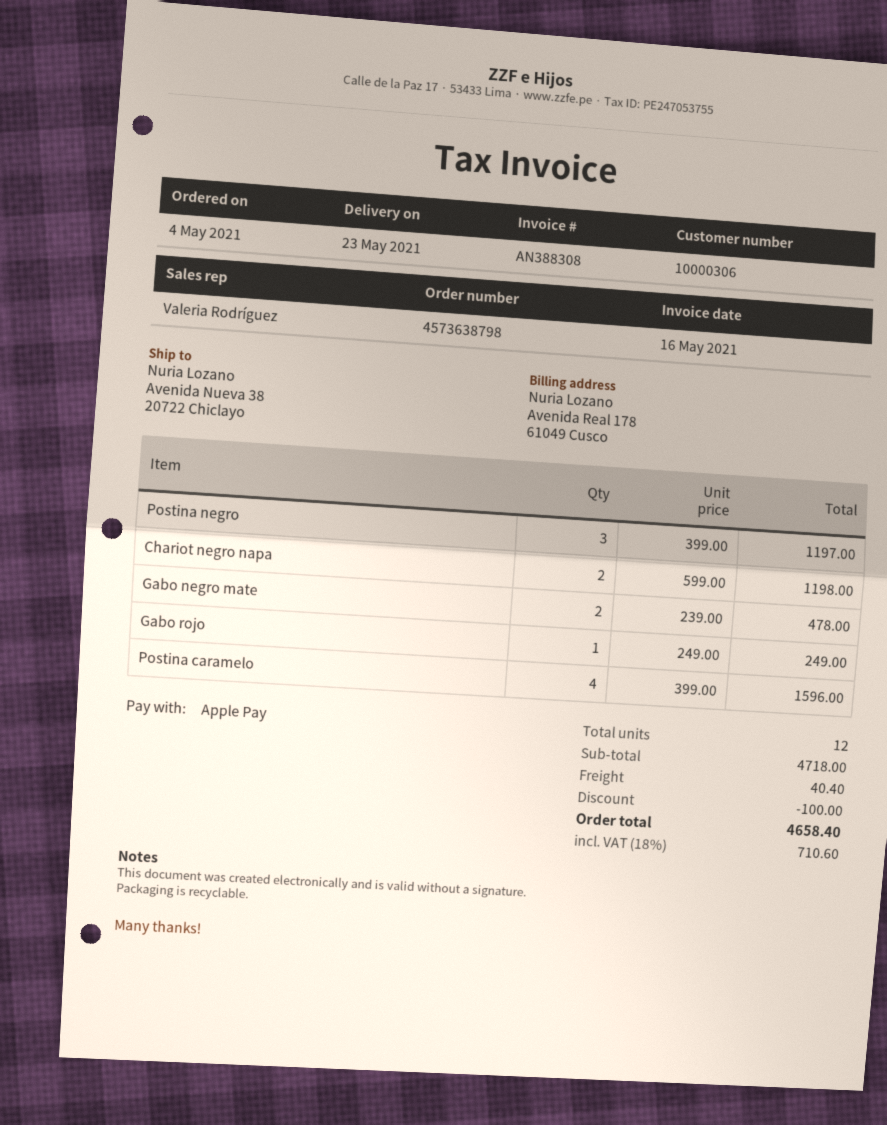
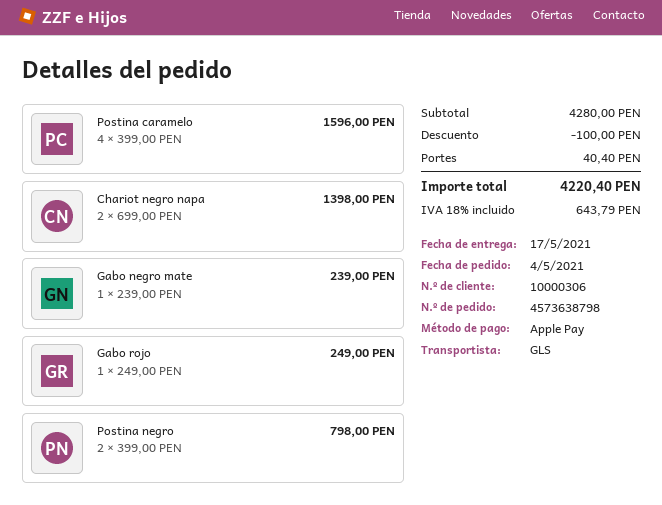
delivery date: 2021-05-23 -> 2021-05-17
Postina negro: 3 x 399.00 = 1197.00 -> 2 x 399.00 = 798.00
Chariot negro napa: 2 x 599.00 = 1198.00 -> 2 x 699.00 = 1398.00
Gabo negro mate: 2 x 239.00 = 478.00 -> 1 x 239.00 = 239.00
subtotal: 4718.00 -> 4280.00
tax: 18% = 710.60 -> 18% = 643.79
total: 4658.40 -> 4220.40

